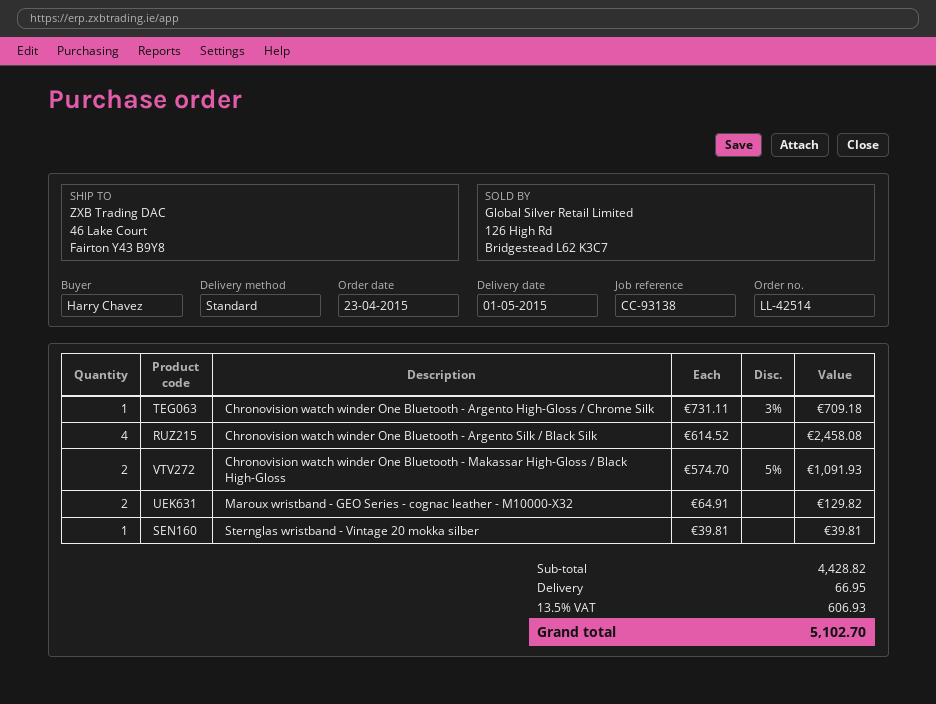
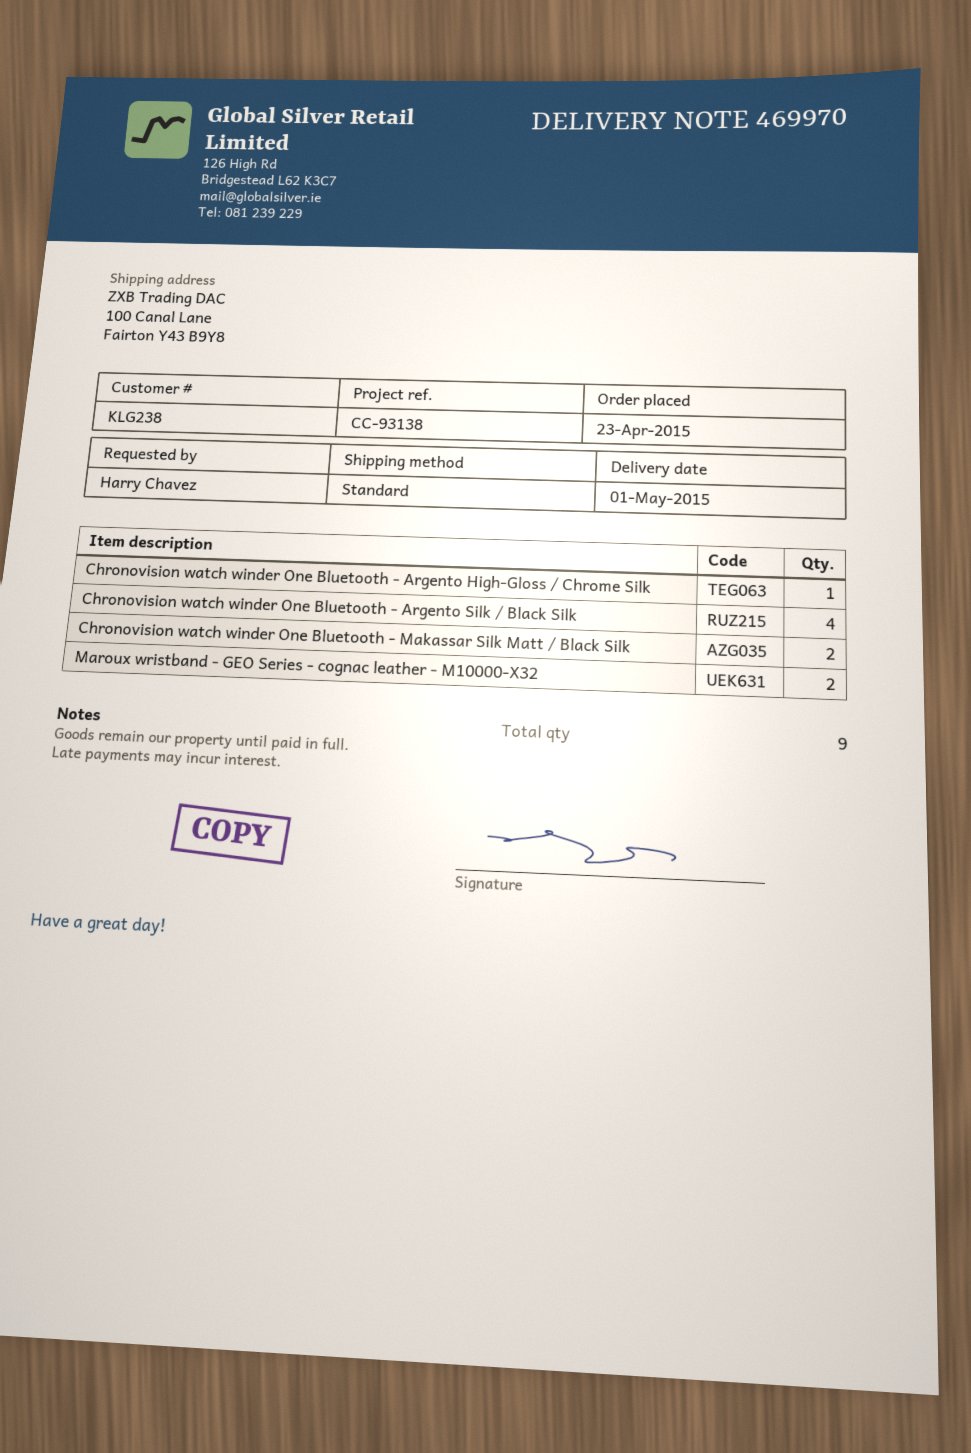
ship to: 46 Lake Court, Fairton Y43 B9Y8 -> 100 Canal Lane, Fairton Y43 B9Y8
Chronovision watch winder One Bluetooth - Makassar High-Gloss / Black High-Gloss: 2 -> none
Sternglas wristband - Vintage 20 mokka silber: 1 -> none
Chronovision watch winder One Bluetooth - Makassar Silk Matt / Black Silk: none -> 2

